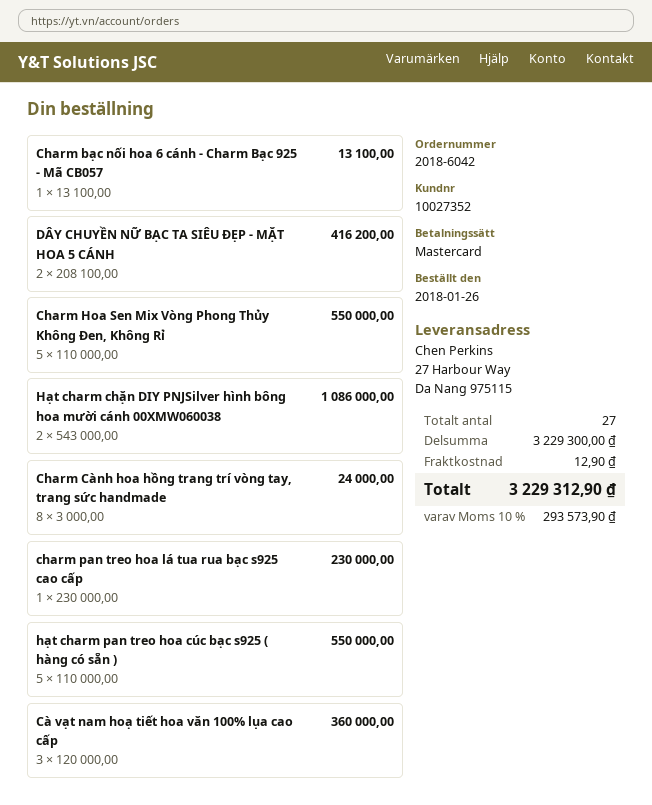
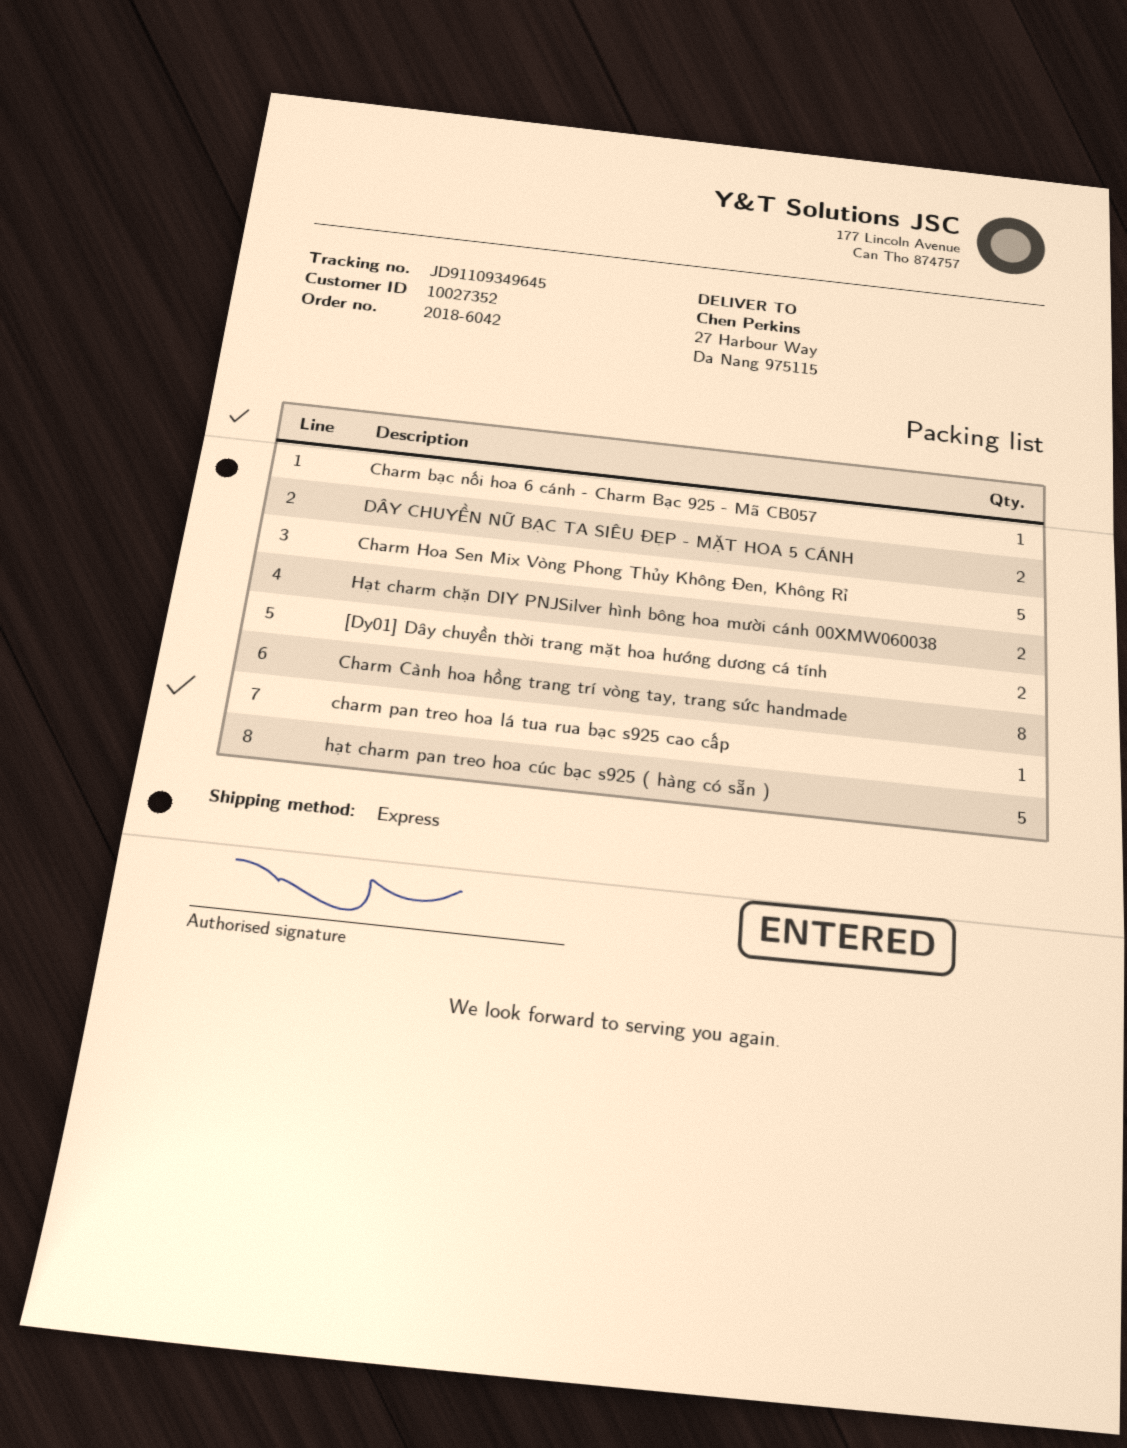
Cà vạt nam hoạ tiết hoa văn 100% lụa cao cấp: 3 -> none
[Dy01] Dây chuyền thời trang mặt hoa hướng dương cá tính: none -> 2

